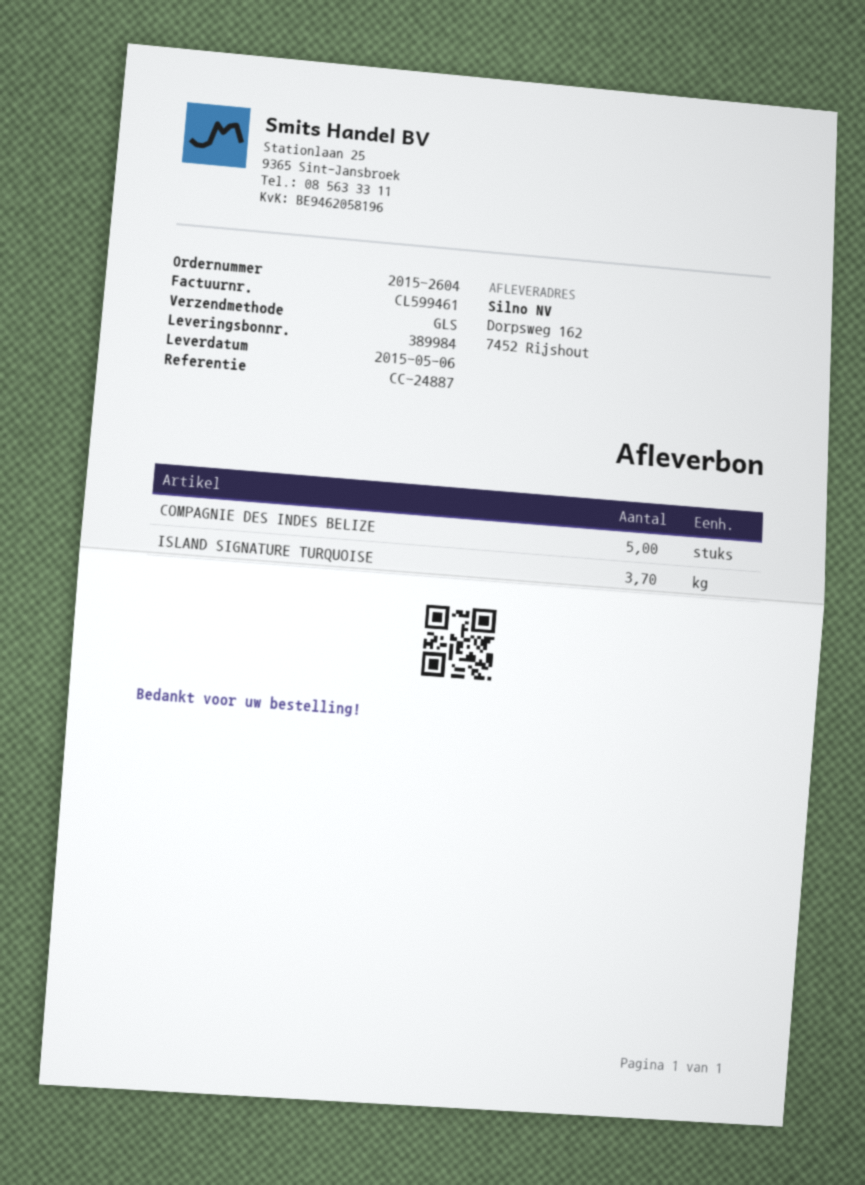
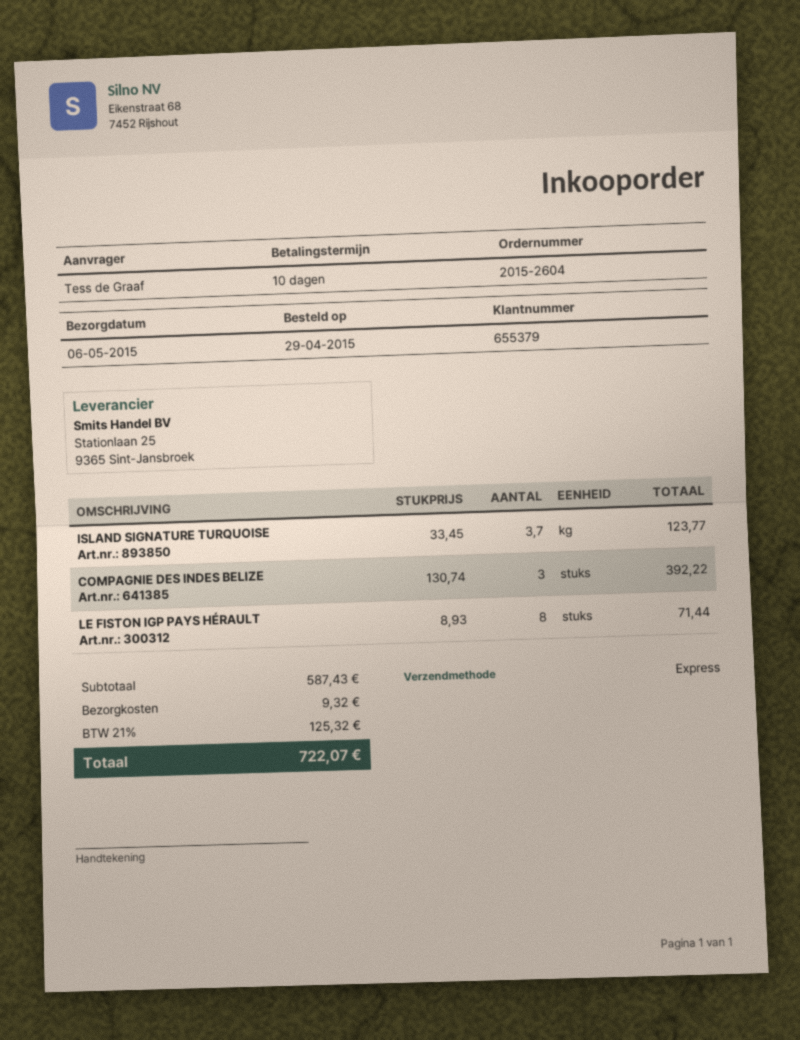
shipping method: GLS -> express
COMPAGNIE DES INDES BELIZE: 5 -> 3
LE FISTON IGP PAYS HÉRAULT: none -> 8

